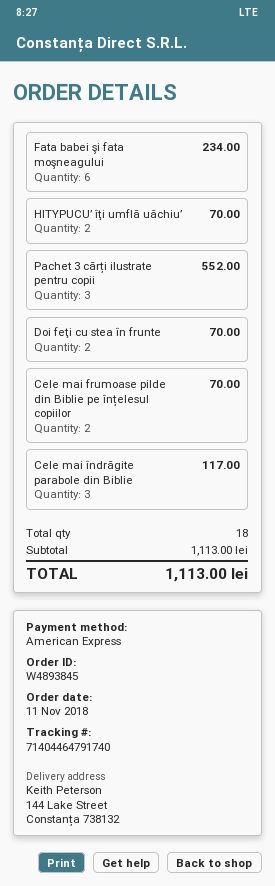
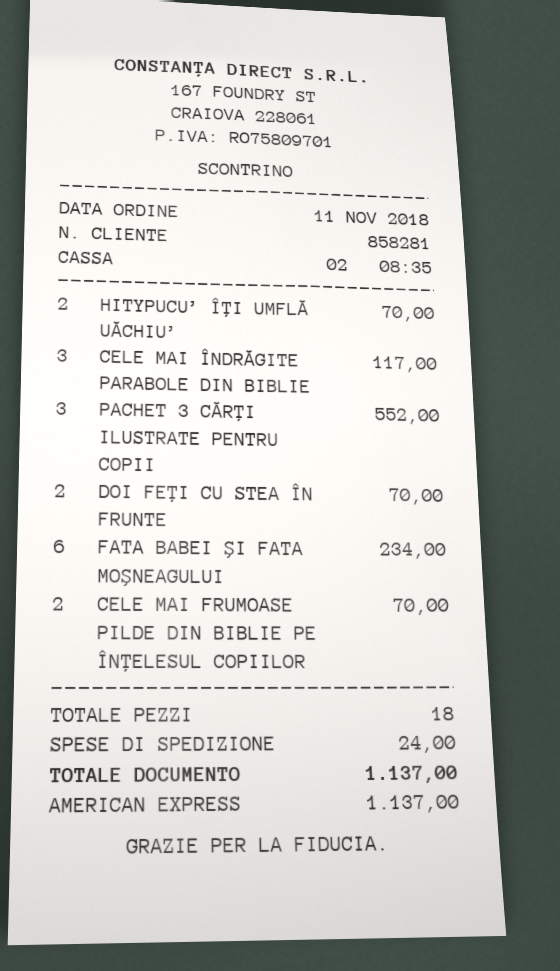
shipping: none -> 24.00
total: 1113.00 -> 1137.00

